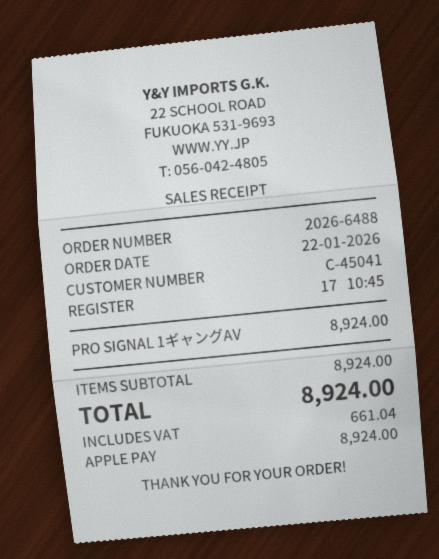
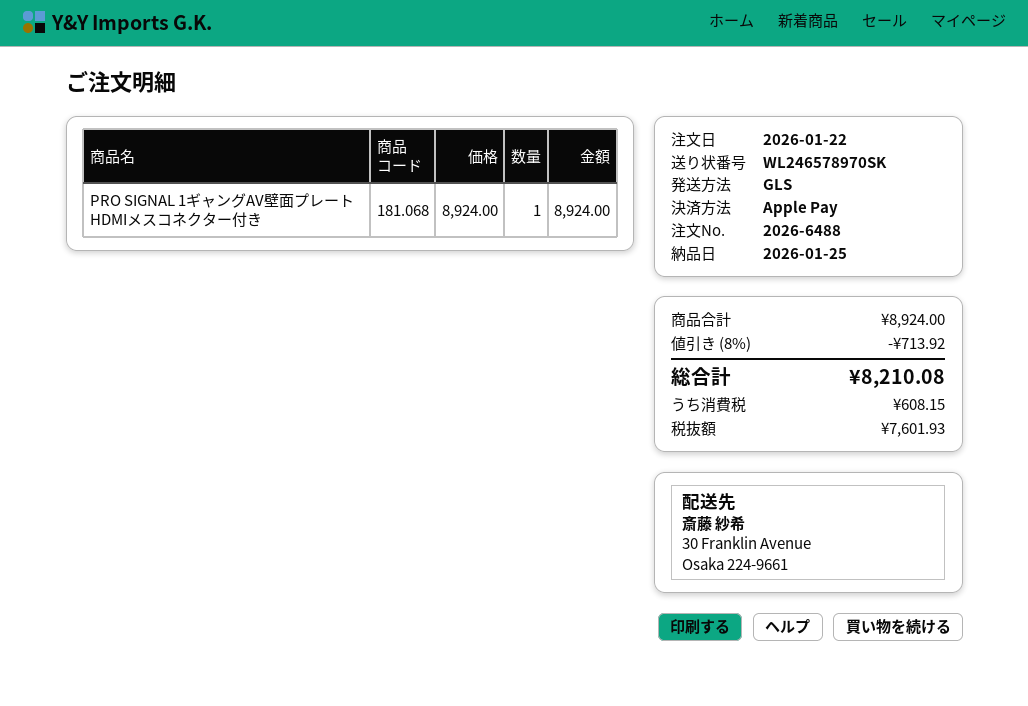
discount: none -> 8% = 713.92
tax: 661.04 -> 608.15
total: 8924.00 -> 8210.08

